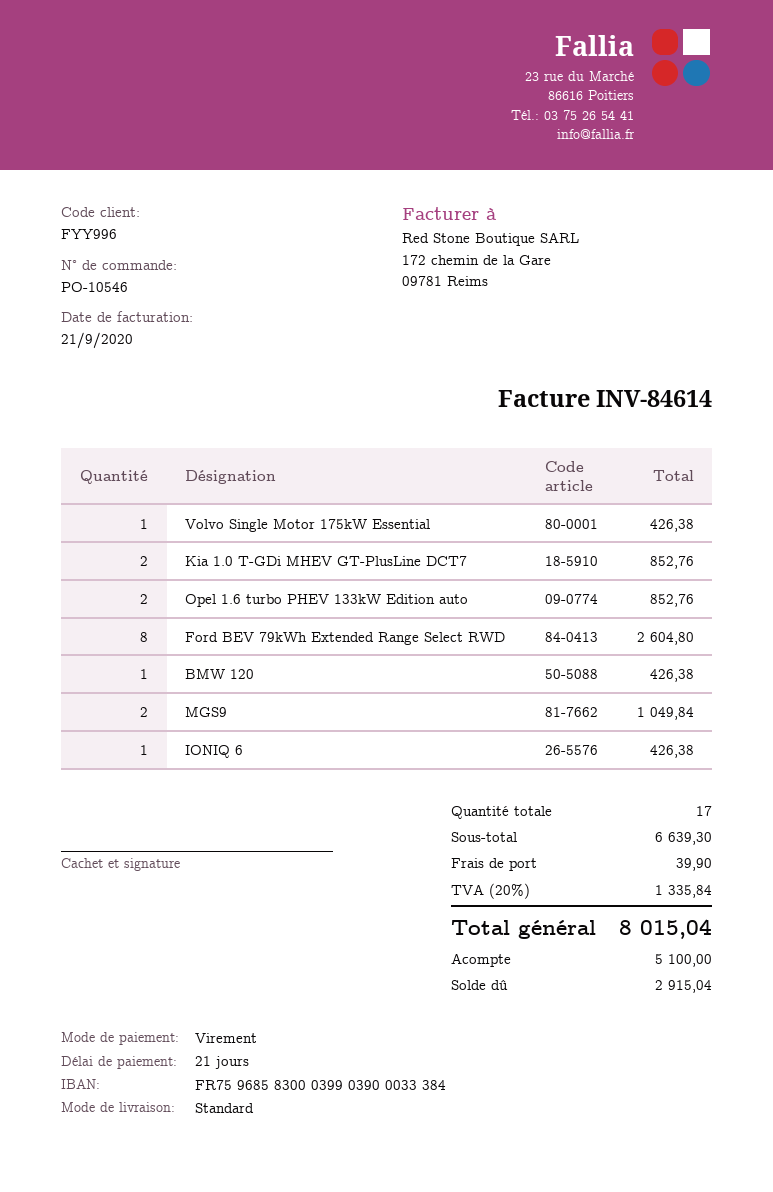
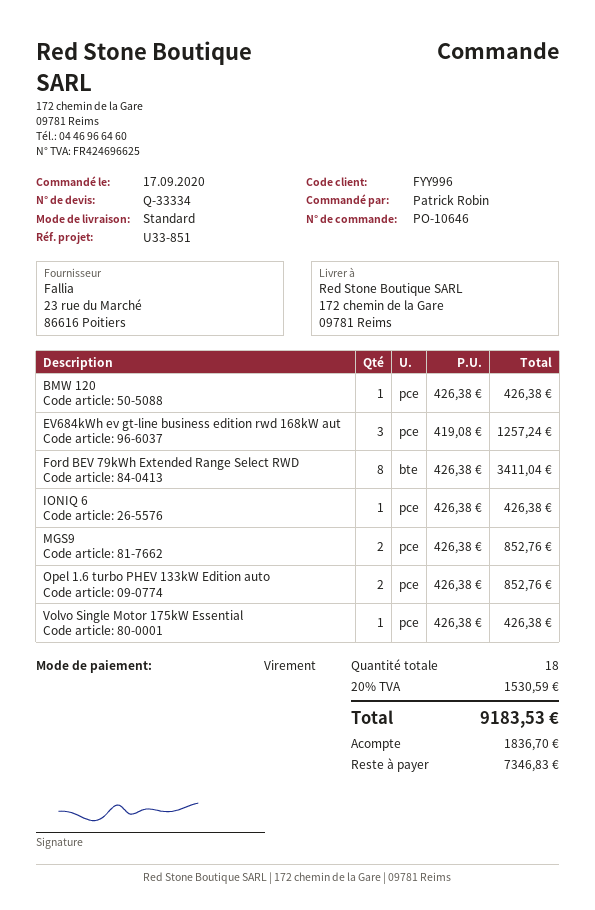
order number: PO-10546 -> PO-10646
Kia 1.0 T-GDi MHEV GT-PlusLine DCT7: 2 for 852.76 -> none
Ford BEV 79kWh Extended Range Select RWD: 8 for 2604.80 -> 8 for 3411.04
MGS9: 2 for 1049.84 -> 2 for 852.76
EV684kWh ev gt-line business edition rwd 168kW aut: none -> 3 for 1257.24
total quantity: 17 -> 18
shipping: 39.90 -> none
tax: 20% = 1335.84 -> 20% = 1530.59
total: 8015.04 -> 9183.53
deposit: 5100.00 -> 1836.70
balance: 2915.04 -> 7346.83

